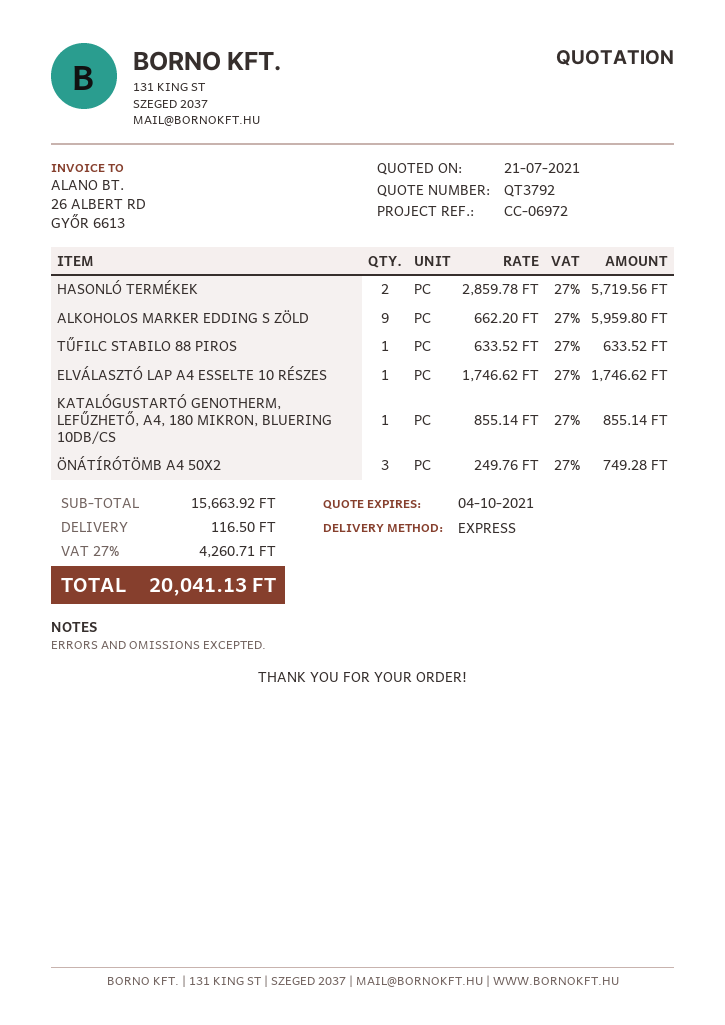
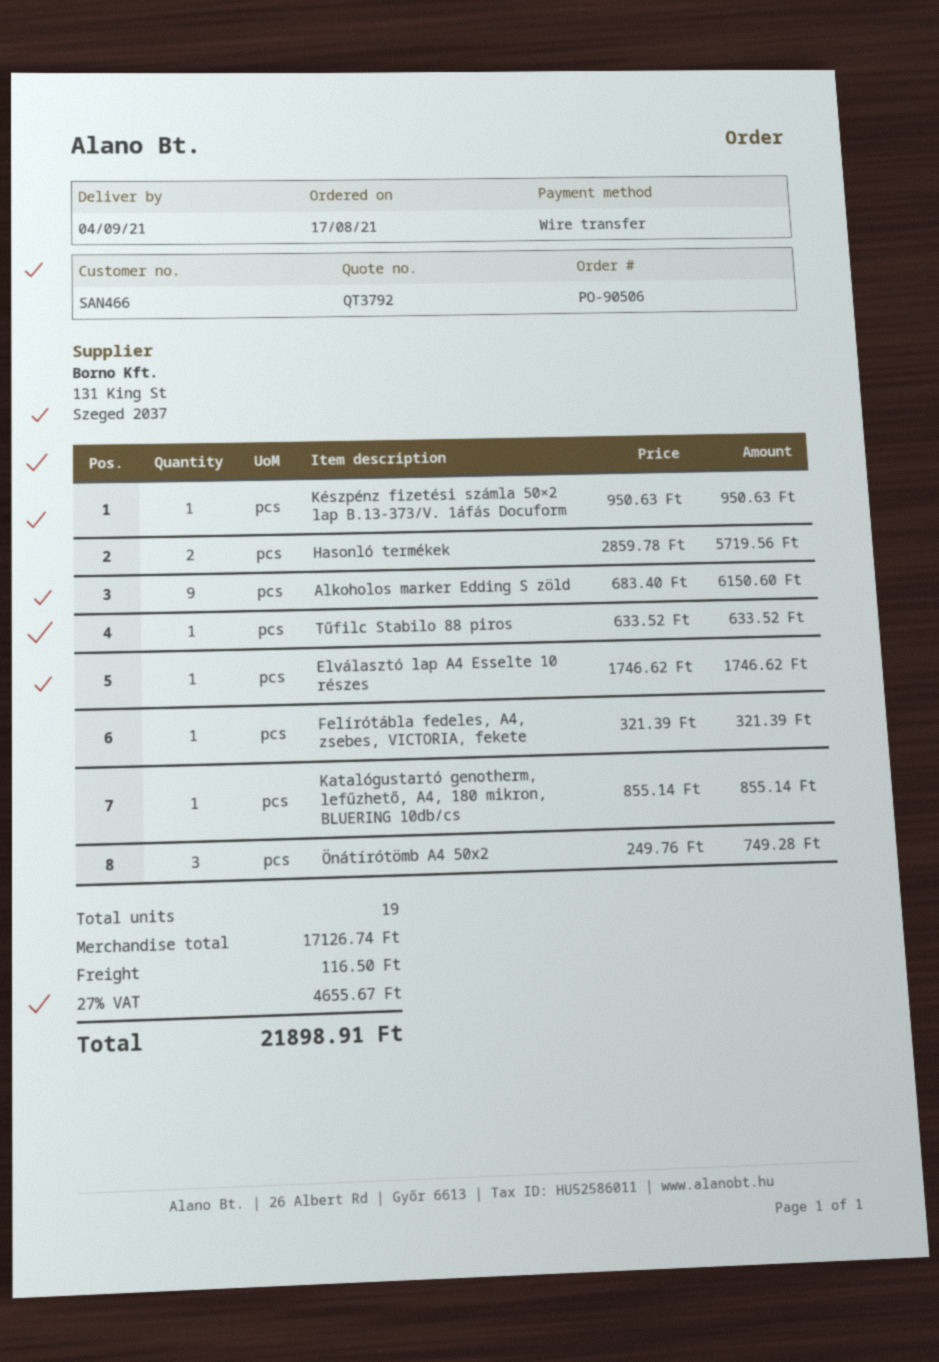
ALKOHOLOS MARKER EDDING S ZÖLD: 9 x 662.20 = 5959.80 -> 9 x 683.40 = 6150.60
Készpénz fizetési számla 50×2 lap B.13-373/V. 1áfás Docuform: none -> 1 x 950.63 = 950.63
Felírótábla fedeles, A4, zsebes, VICTORIA, fekete: none -> 1 x 321.39 = 321.39
subtotal: 15663.92 -> 17126.74
tax: 27% = 4260.71 -> 27% = 4655.67
total: 20041.13 -> 21898.91

